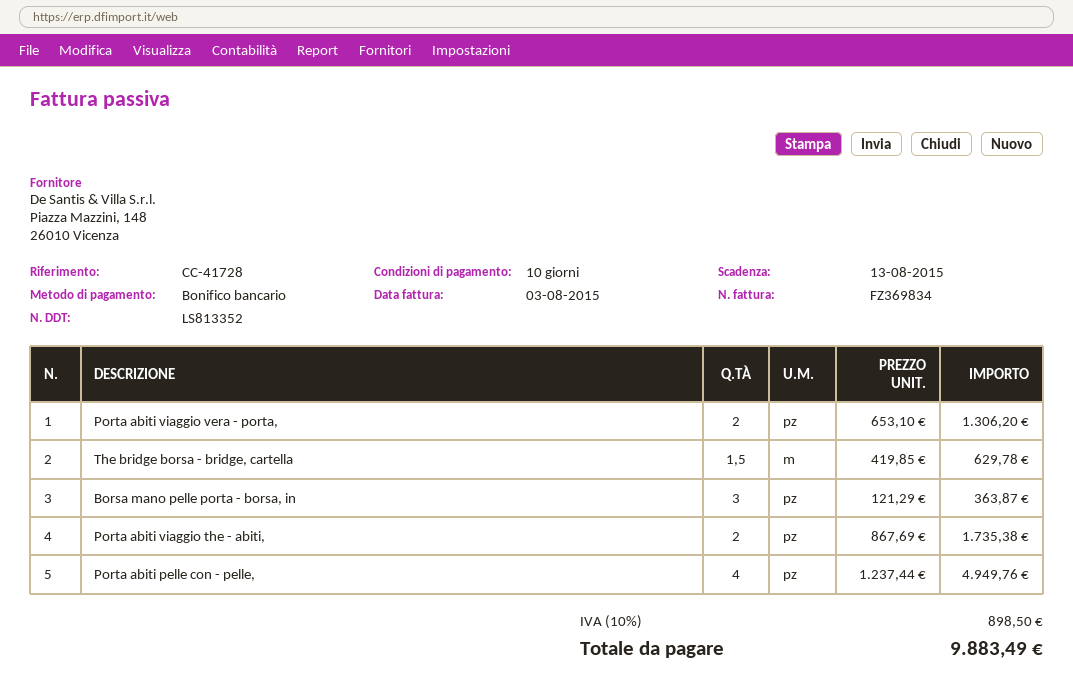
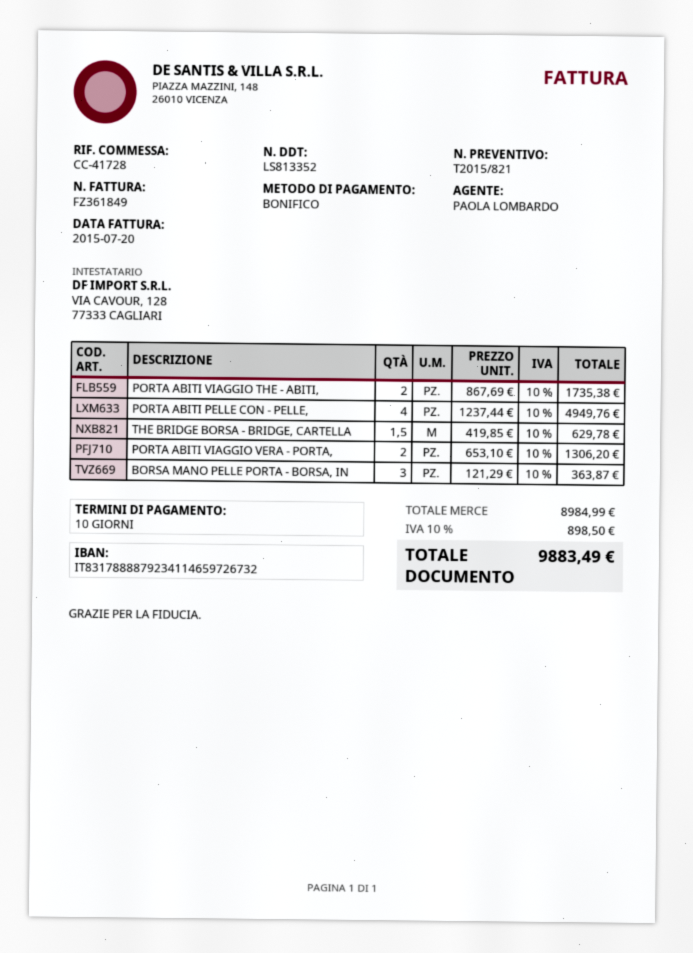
invoice number: FZ369834 -> FZ361849
invoice date: 2015-08-03 -> 2015-07-20

